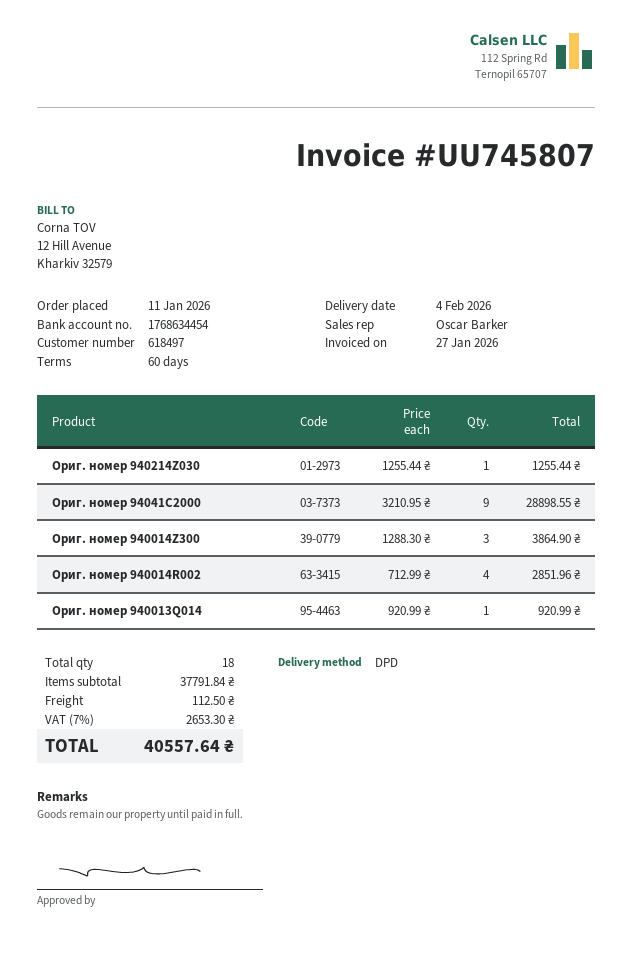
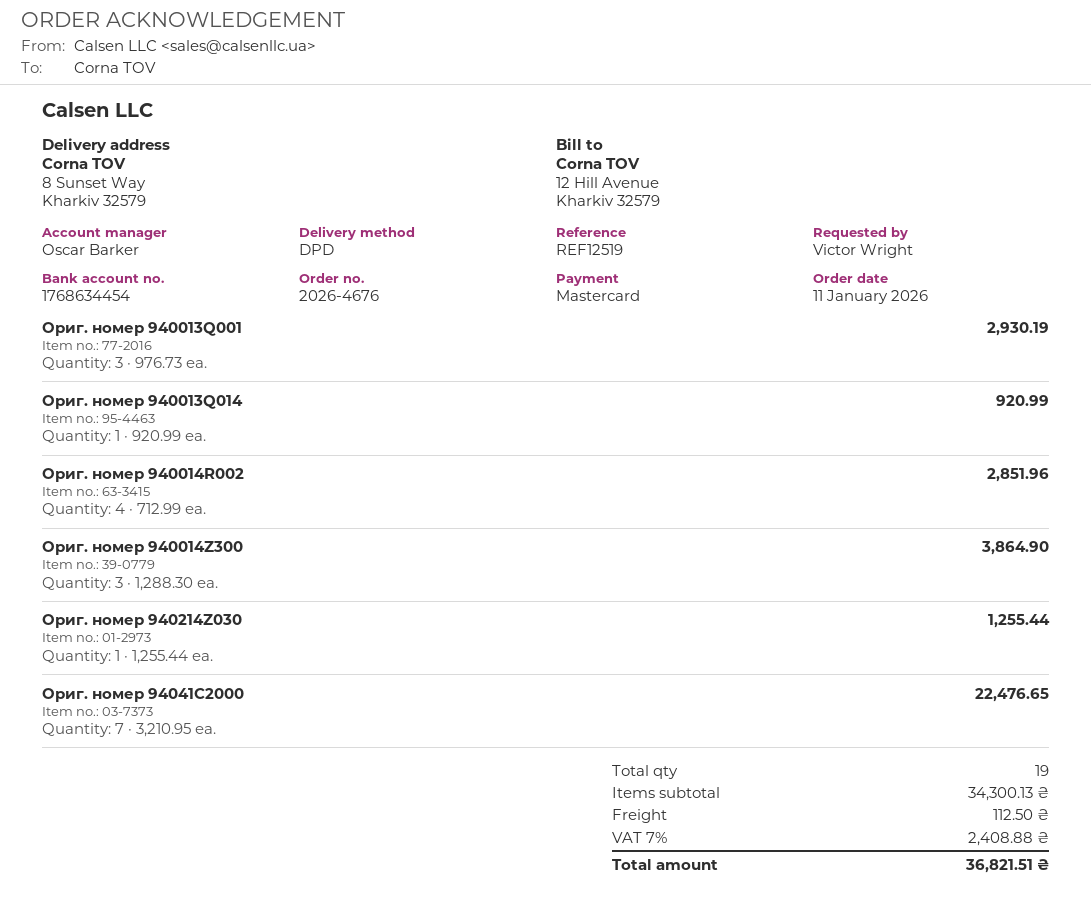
Ориг. номер 94041C2000: 9 x 3210.95 = 28898.55 -> 7 x 3210.95 = 22476.65
Ориг. номер 940013Q001: none -> 3 x 976.73 = 2930.19
total quantity: 18 -> 19
subtotal: 37791.84 -> 34300.13
tax: 7% = 2653.30 -> 7% = 2408.88
total: 40557.64 -> 36821.51

